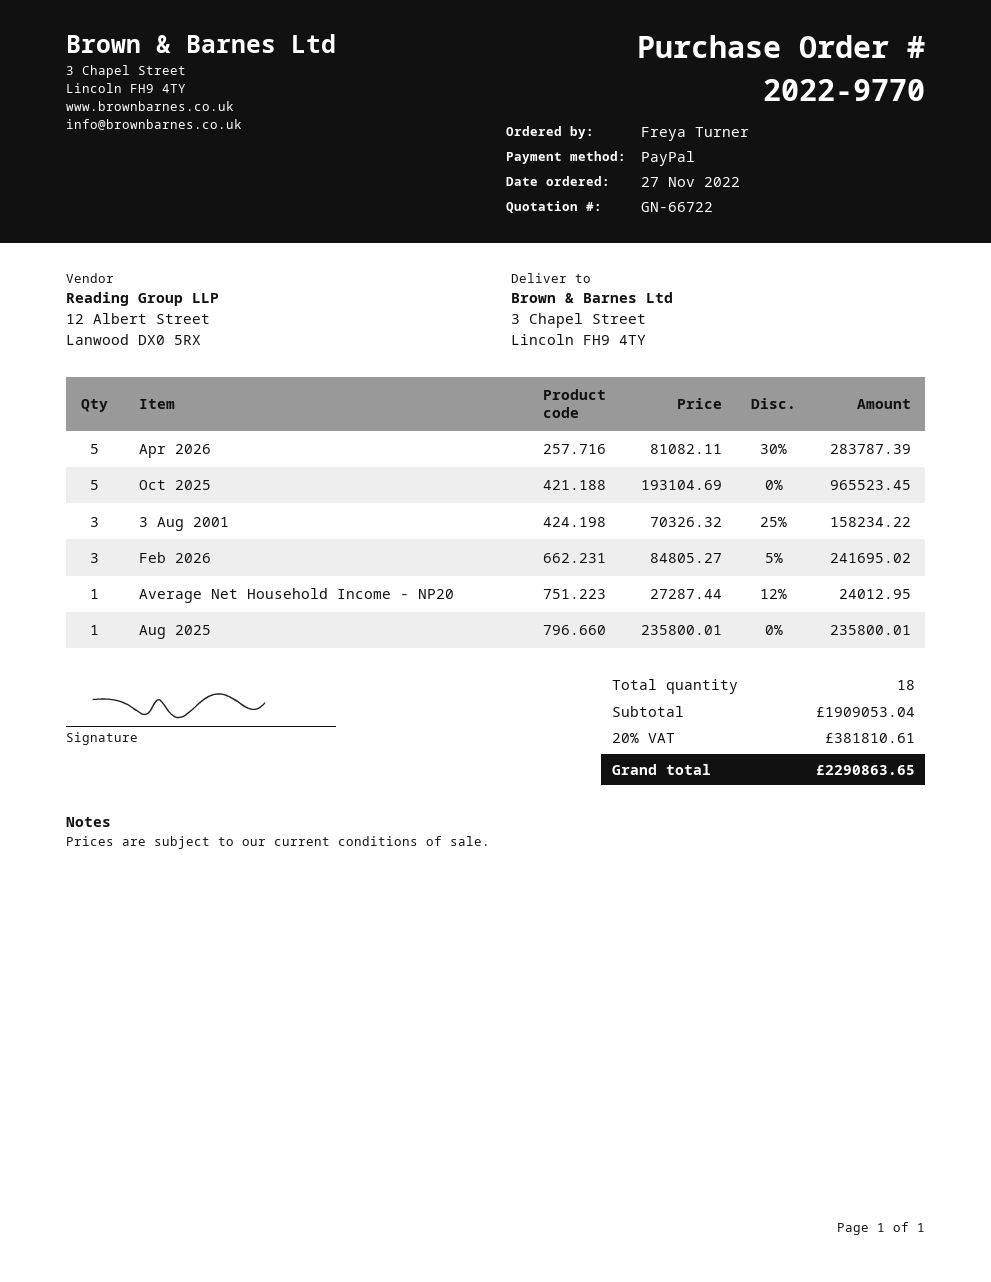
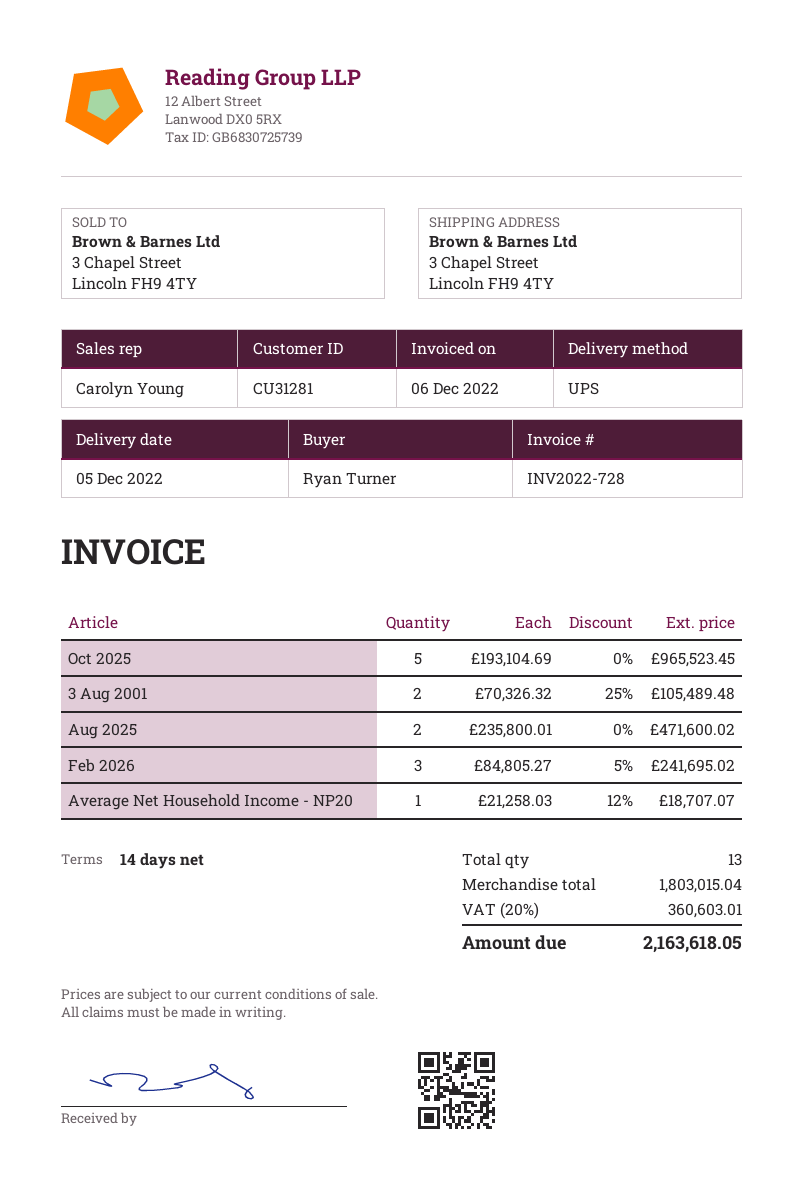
ordered by: Freya Turner -> Ryan Turner
Apr 2026: 5 x 81082.11 - 30% = 283787.39 -> none
3 Aug 2001: 3 x 70326.32 - 25% = 158234.22 -> 2 x 70326.32 - 25% = 105489.48
Average Net Household Income - NP20: 1 x 27287.44 - 12% = 24012.95 -> 1 x 21258.03 - 12% = 18707.07
Aug 2025: 1 x 235800.01 = 235800.01 -> 2 x 235800.01 = 471600.02
total quantity: 18 -> 13
subtotal: 1909053.04 -> 1803015.04
tax: 20% = 381810.61 -> 20% = 360603.01
total: 2290863.65 -> 2163618.05

